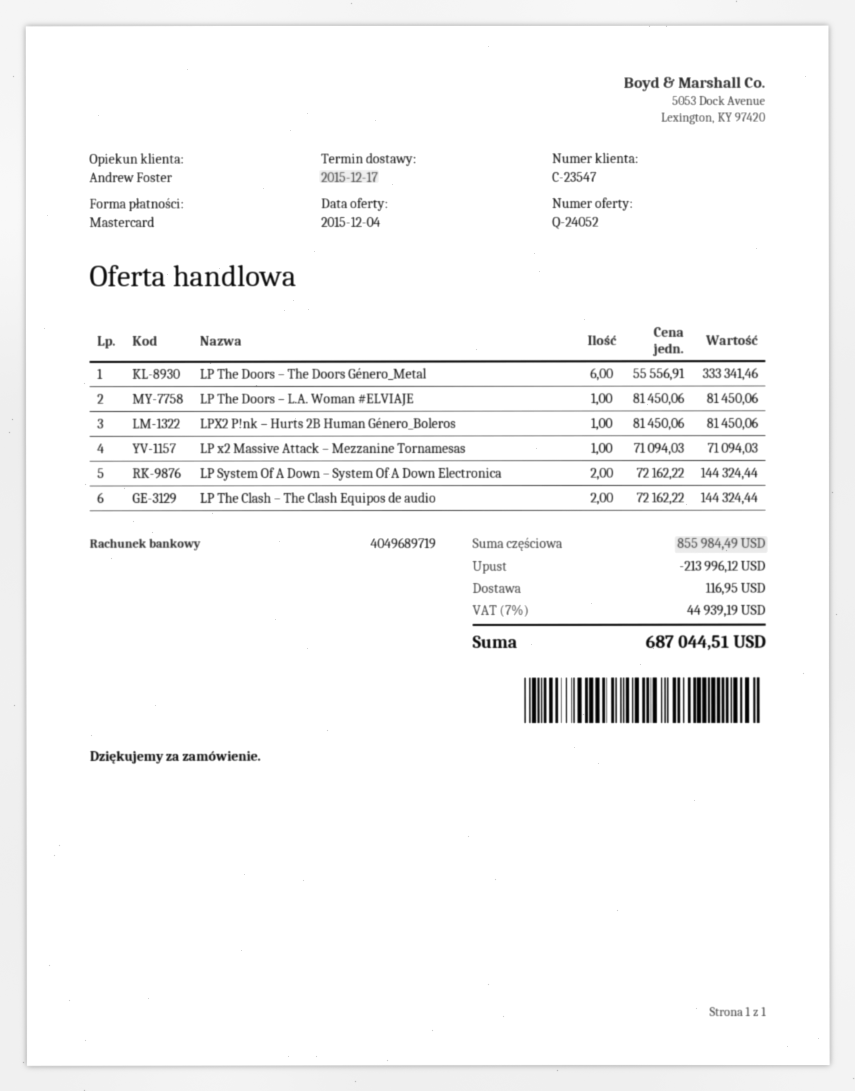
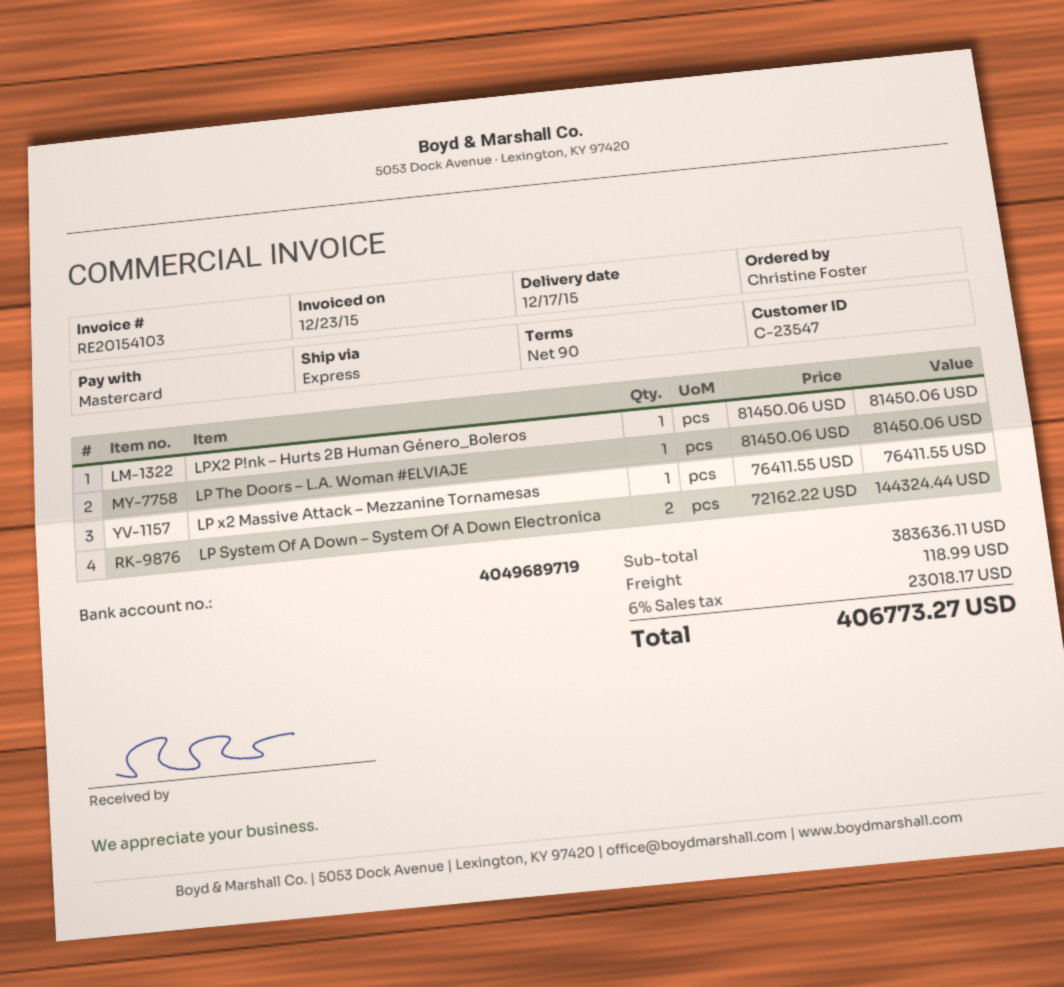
LP The Doors – The Doors Género_Metal: 6 x 55556.91 = 333341.46 -> none
LP x2 Massive Attack – Mezzanine Tornamesas: 1 x 71094.03 = 71094.03 -> 1 x 76411.55 = 76411.55
LP The Clash – The Clash Equipos de audio: 2 x 72162.22 = 144324.44 -> none
subtotal: 855984.49 -> 383636.11
discount: 213996.12 -> none
shipping: 116.95 -> 118.99
tax: 7% = 44939.19 -> 6% = 23018.17
total: 687044.51 -> 406773.27

